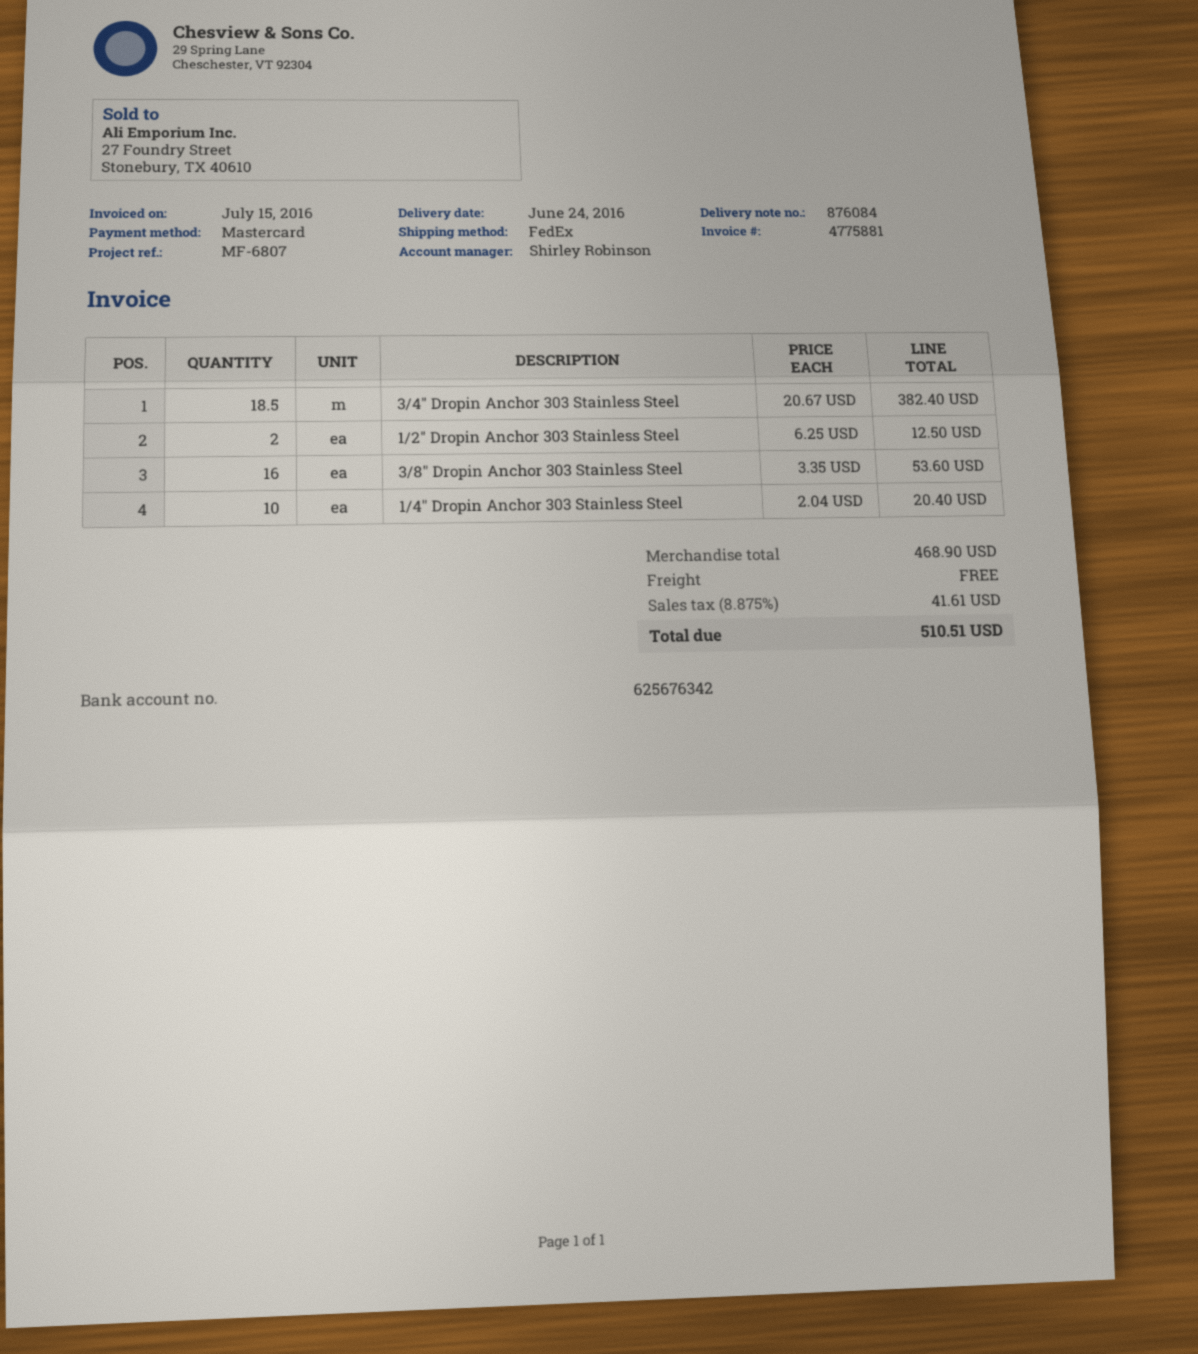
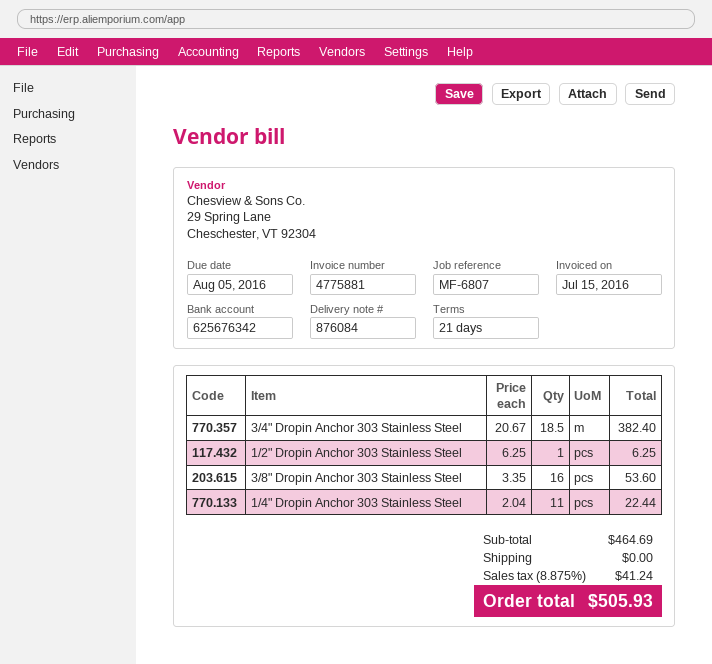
1/2" Dropin Anchor 303 Stainless Steel: 2 x 6.25 = 12.50 -> 1 x 6.25 = 6.25
1/4" Dropin Anchor 303 Stainless Steel: 10 x 2.04 = 20.40 -> 11 x 2.04 = 22.44
subtotal: 468.90 -> 464.69
tax: 8.875% = 41.61 -> 8.875% = 41.24
total: 510.51 -> 505.93

